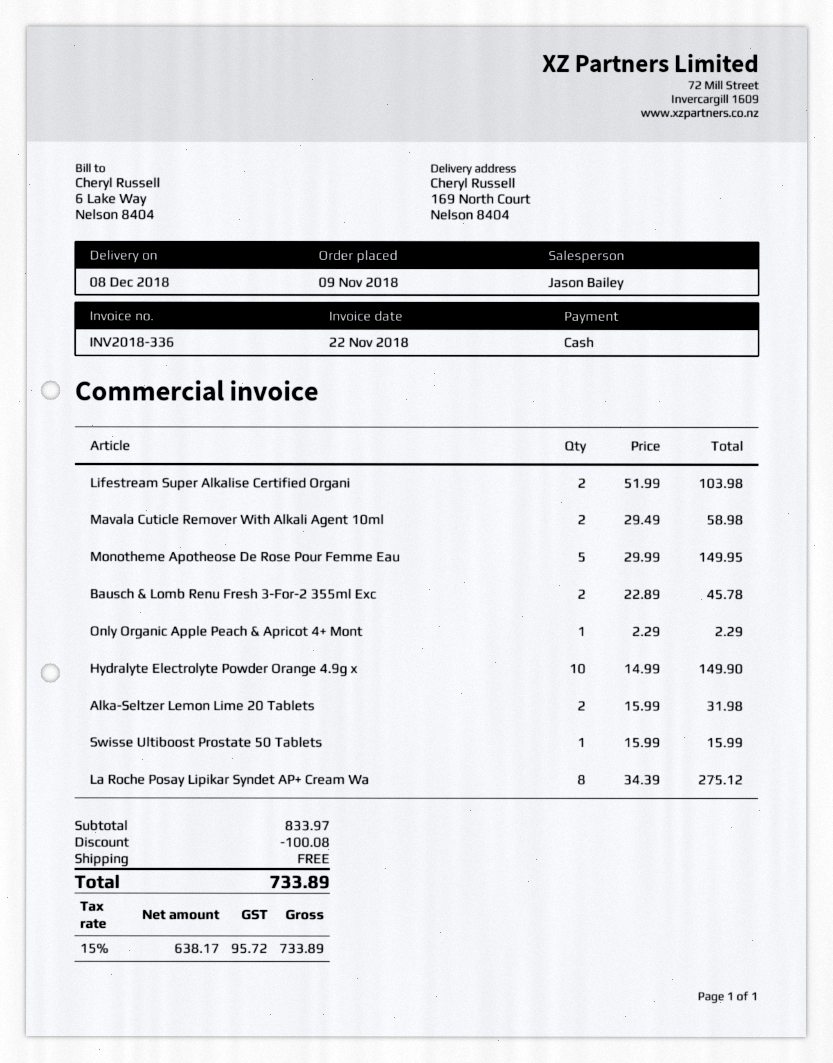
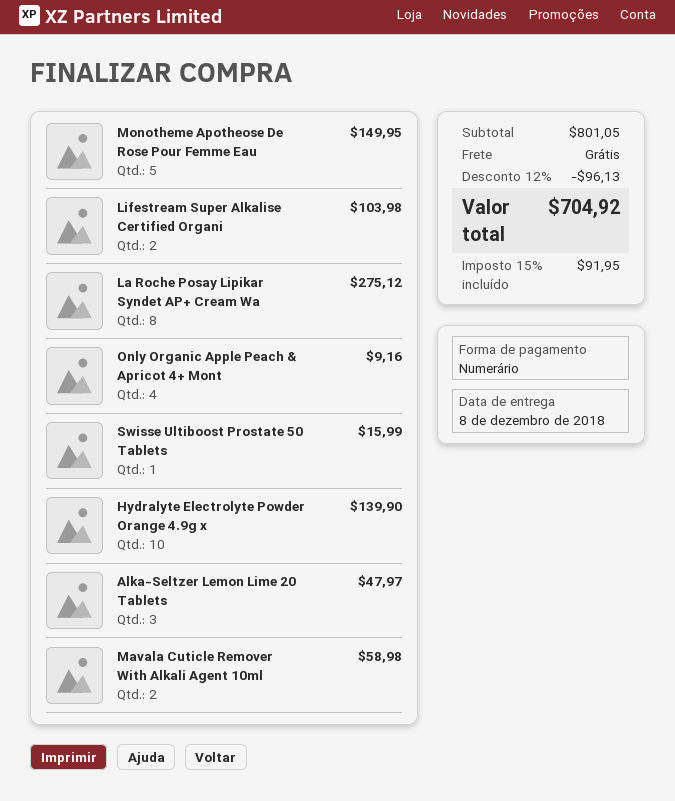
Bausch & Lomb Renu Fresh 3-For-2 355ml Exc: 2 for 45.78 -> none
Only Organic Apple Peach & Apricot 4+ Mont: 1 for 2.29 -> 4 for 9.16
Hydralyte Electrolyte Powder Orange 4.9g x: 10 for 149.90 -> 10 for 139.90
Alka-Seltzer Lemon Lime 20 Tablets: 2 for 31.98 -> 3 for 47.97
subtotal: 833.97 -> 801.05
discount: 100.08 -> 96.13
tax: 15% = 95.72 -> 15% = 91.95
total: 733.89 -> 704.92

